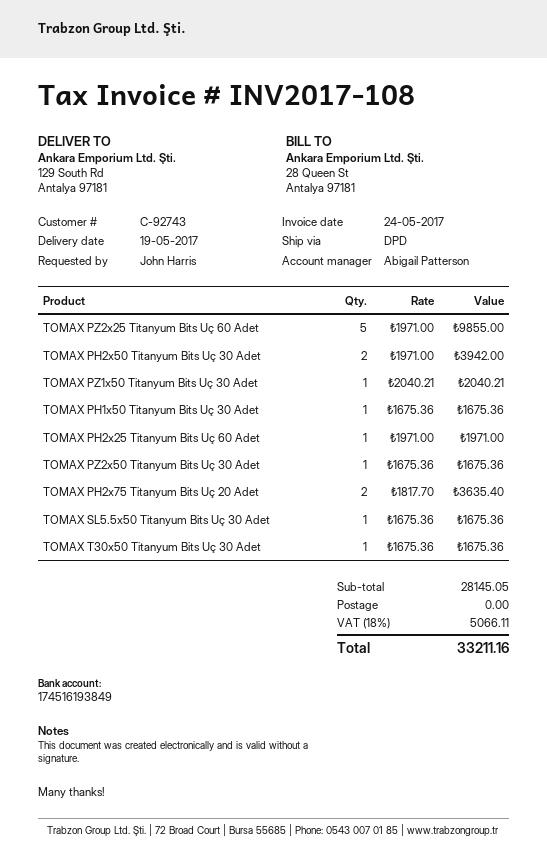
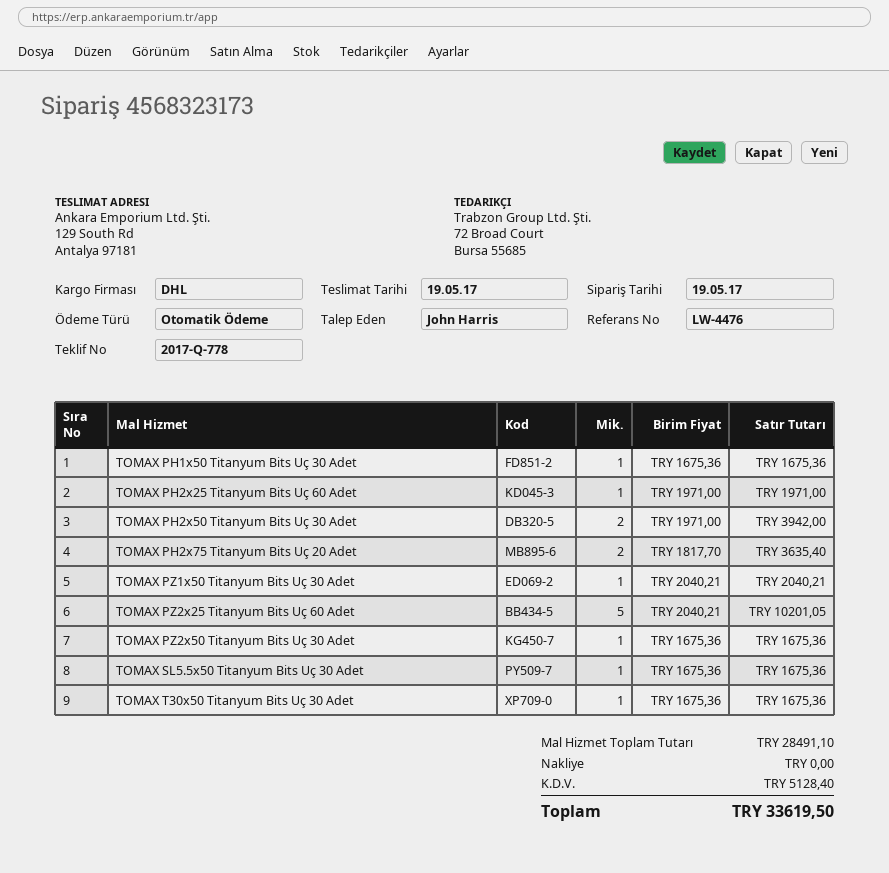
shipping method: DPD -> DHL
TOMAX PZ2x25 Titanyum Bits Uç 60 Adet: 5 x 1971.00 = 9855.00 -> 5 x 2040.21 = 10201.05
subtotal: 28145.05 -> 28491.10
tax: 5066.11 -> 5128.40
total: 33211.16 -> 33619.50

